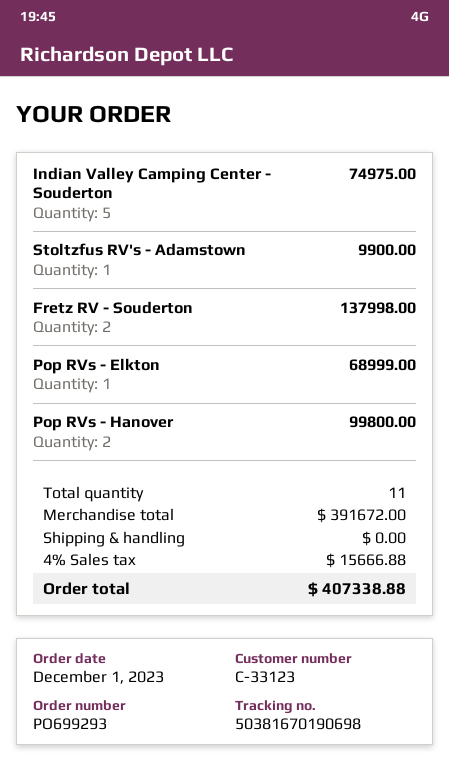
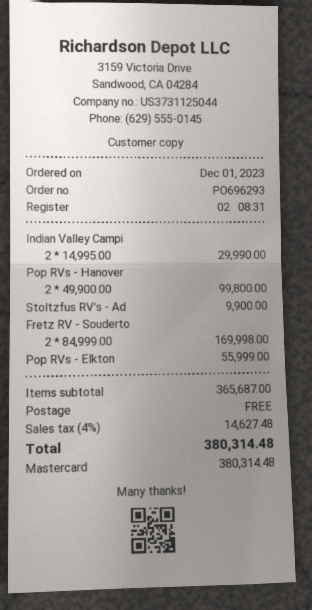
order number: PO699293 -> PO696293
Indian Valley Camping Center - Souderton: 5 for 74975.00 -> 2 for 29990.00
Fretz RV - Souderton: 2 for 137998.00 -> 2 for 169998.00
Pop RVs - Elkton: 1 for 68999.00 -> 1 for 55999.00
subtotal: 391672.00 -> 365687.00
tax: 4% = 15666.88 -> 4% = 14627.48
total: 407338.88 -> 380314.48

